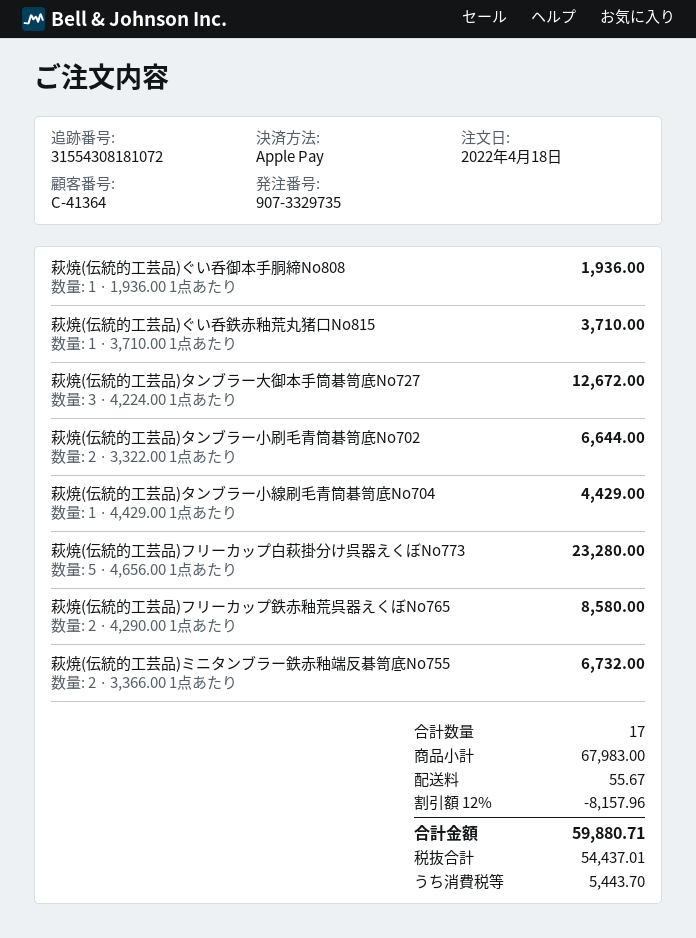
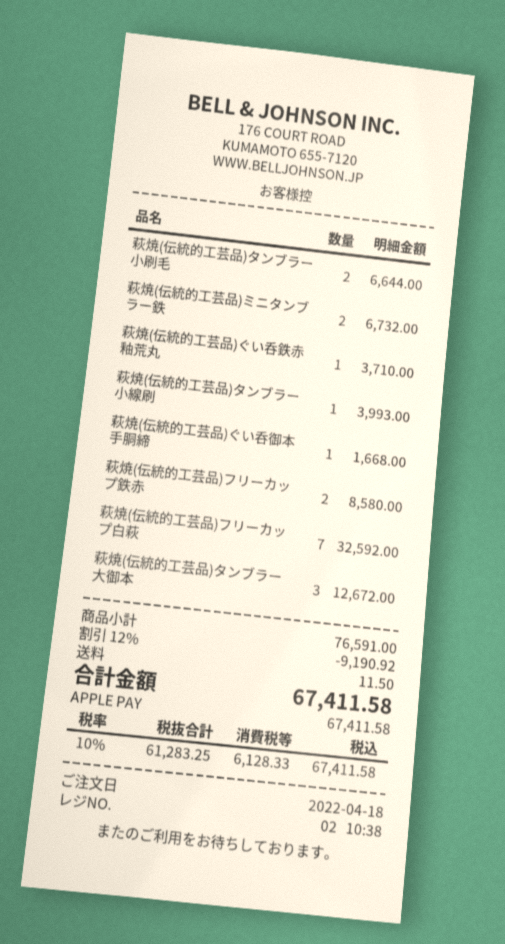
萩焼(伝統的工芸品)ぐい呑御本手胴締No808: 1 for 1936.00 -> 1 for 1668.00
萩焼(伝統的工芸品)タンブラー小線刷毛青筒碁笥底No704: 1 for 4429.00 -> 1 for 3993.00
萩焼(伝統的工芸品)フリーカップ白萩掛分け呉器えくぼNo773: 5 for 23280.00 -> 7 for 32592.00
subtotal: 67983.00 -> 76591.00
discount: 12% = 8157.96 -> 12% = 9190.92
shipping: 55.67 -> 11.50
net: 54437.01 -> 61283.25
tax: 5443.70 -> 6128.33
total: 59880.71 -> 67411.58

